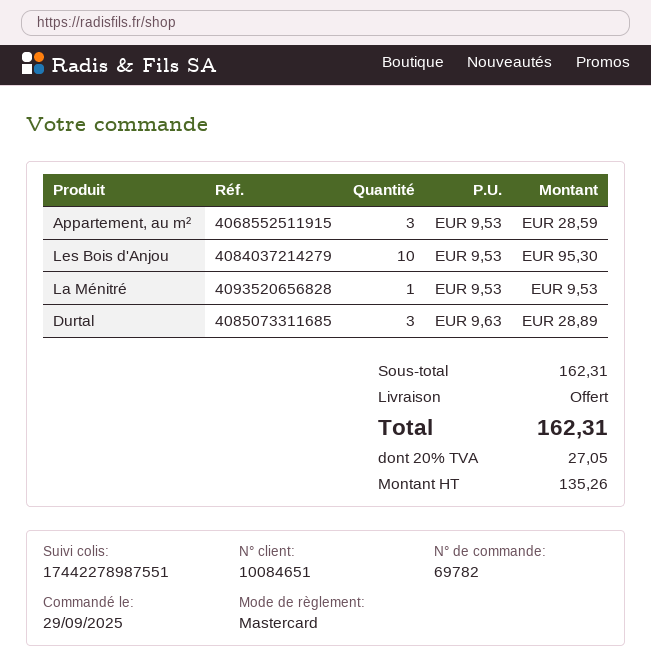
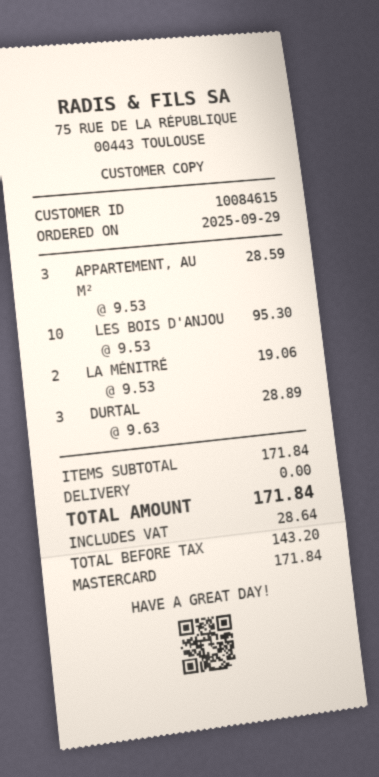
customer number: 10084651 -> 10084615
La Ménitré: 1 x 9.53 = 9.53 -> 2 x 9.53 = 19.06
subtotal: 162.31 -> 171.84
net: 135.26 -> 143.20
tax: 27.05 -> 28.64
total: 162.31 -> 171.84

